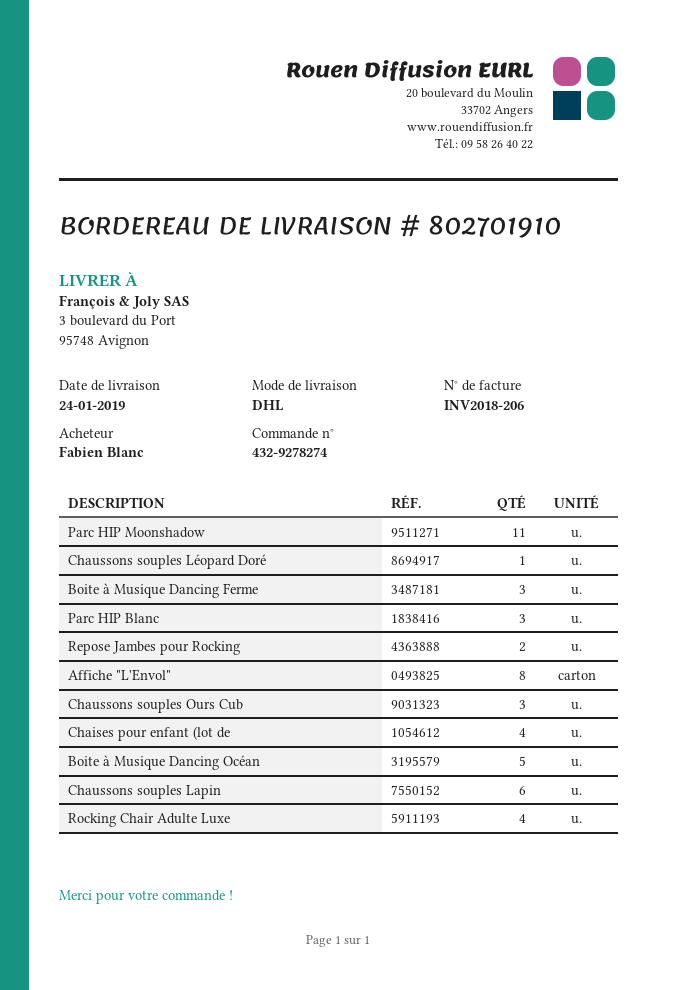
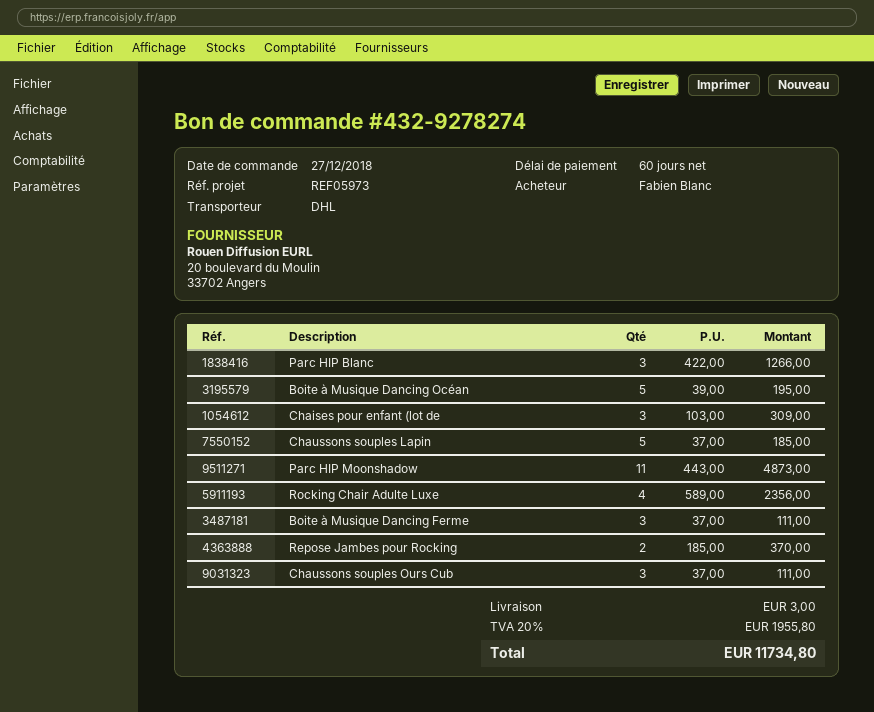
Chaussons souples Léopard Doré: 1 -> none
Affiche "L'Envol": 8 -> none
Chaises pour enfant (lot de: 4 -> 3
Chaussons souples Lapin: 6 -> 5

